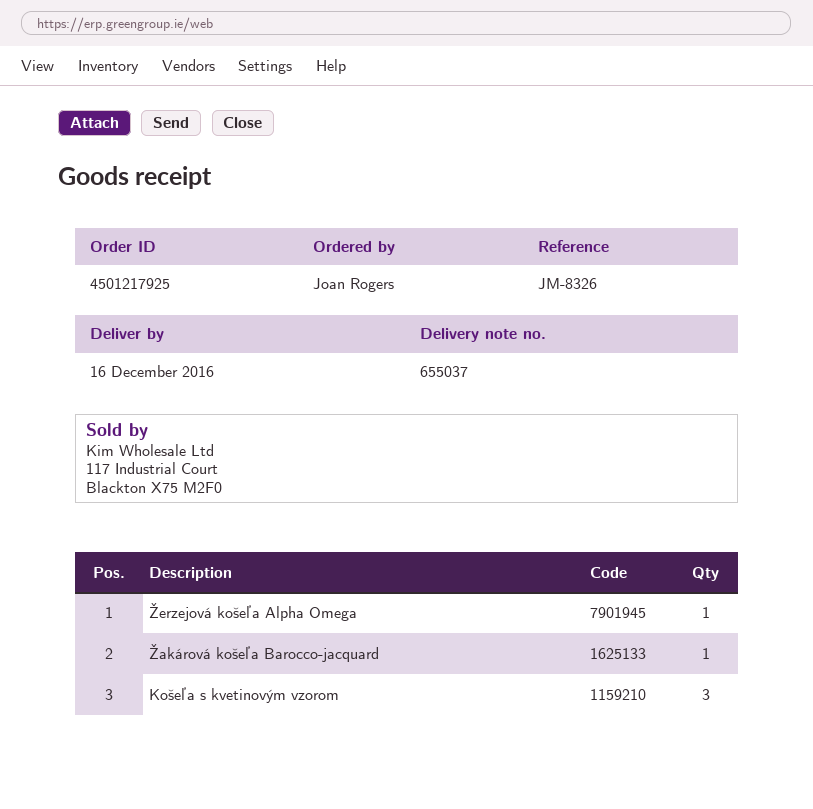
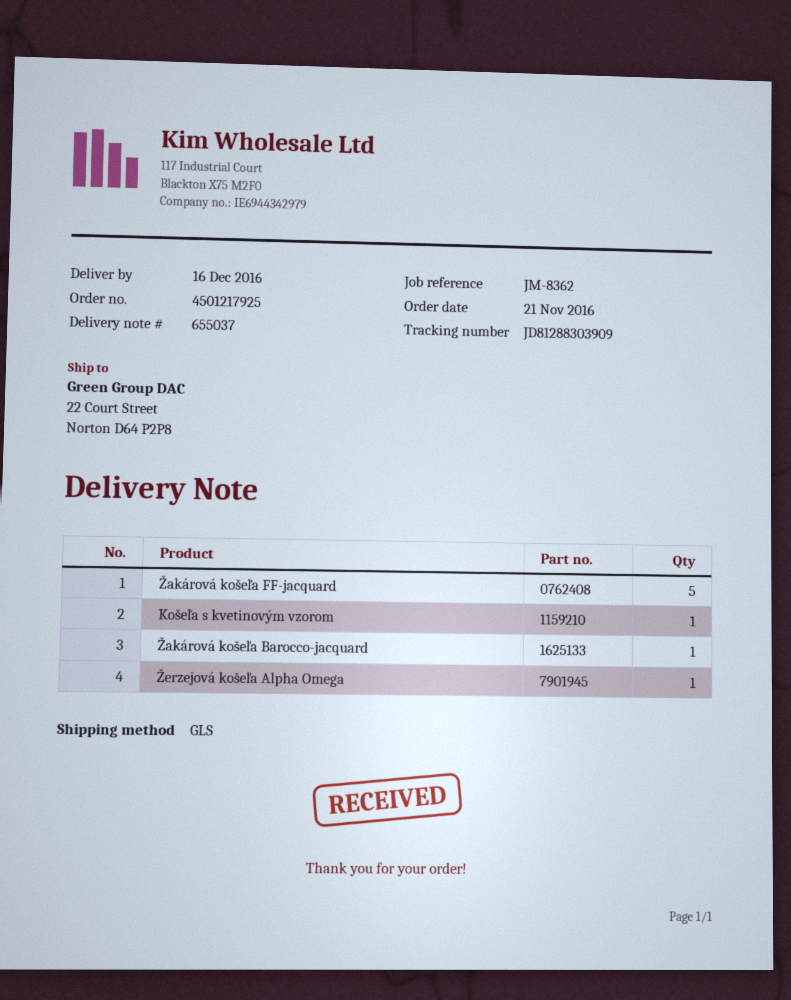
reference: JM-8326 -> JM-8362
Košeľa s kvetinovým vzorom: 3 -> 1
Žakárová košeľa FF-jacquard: none -> 5

